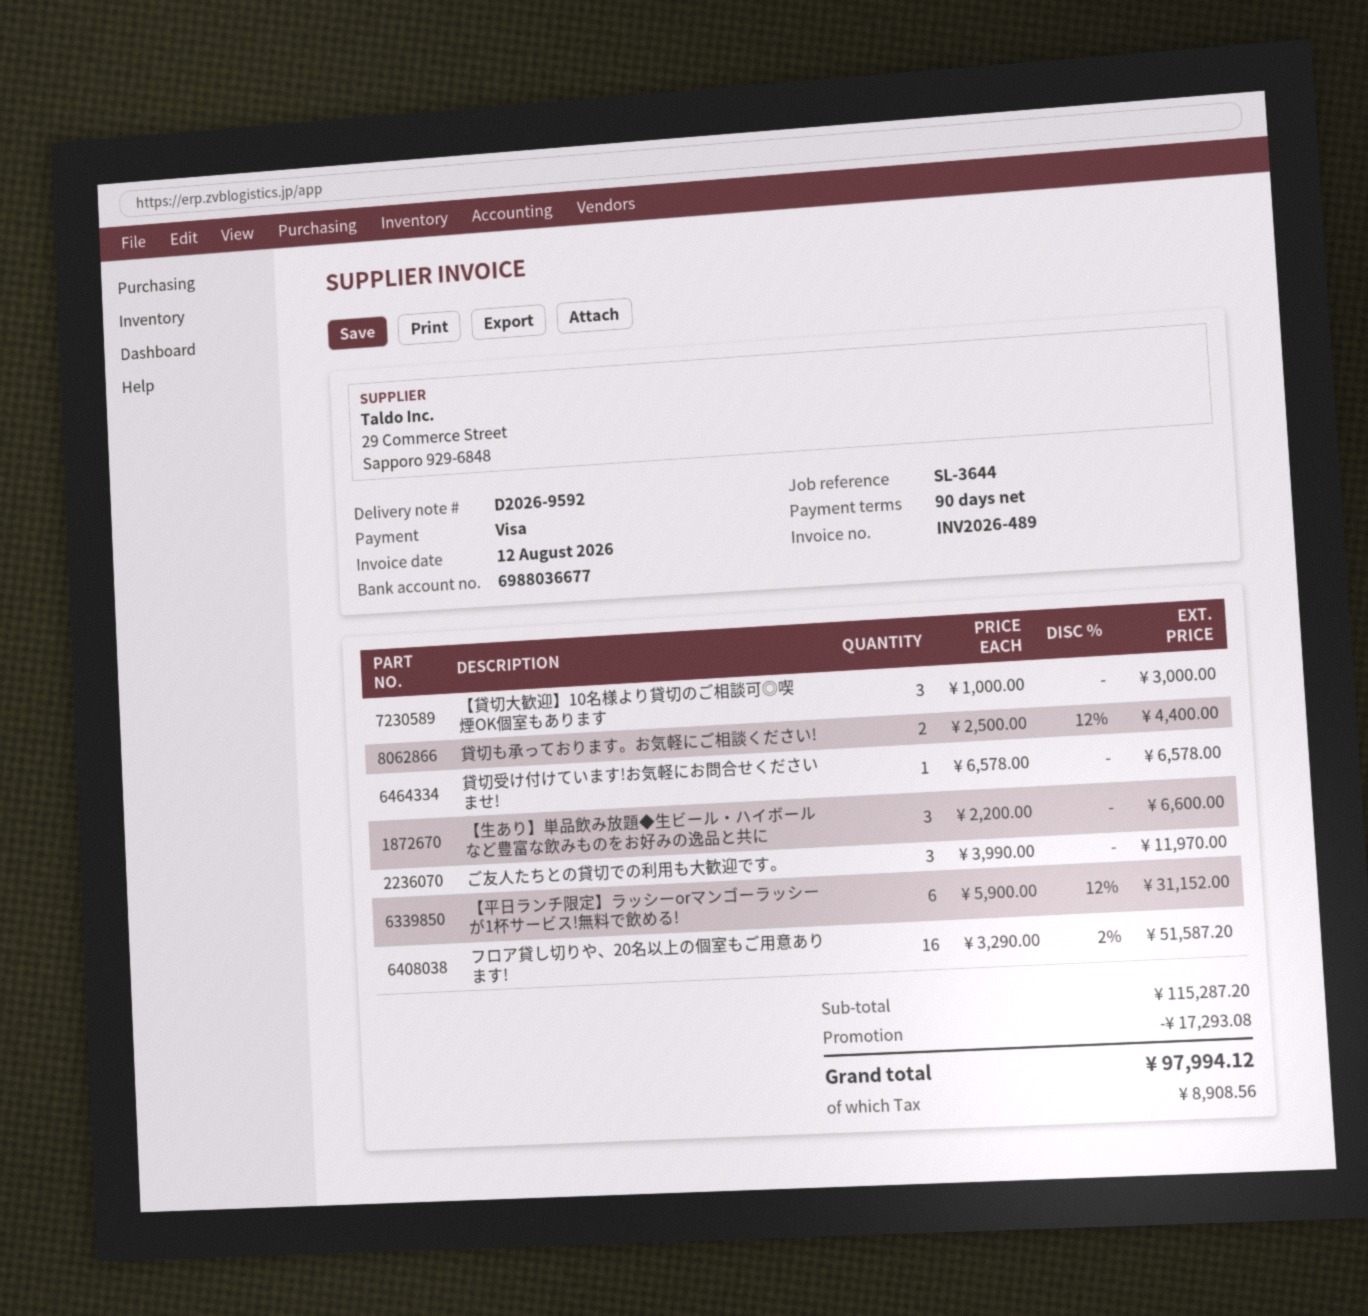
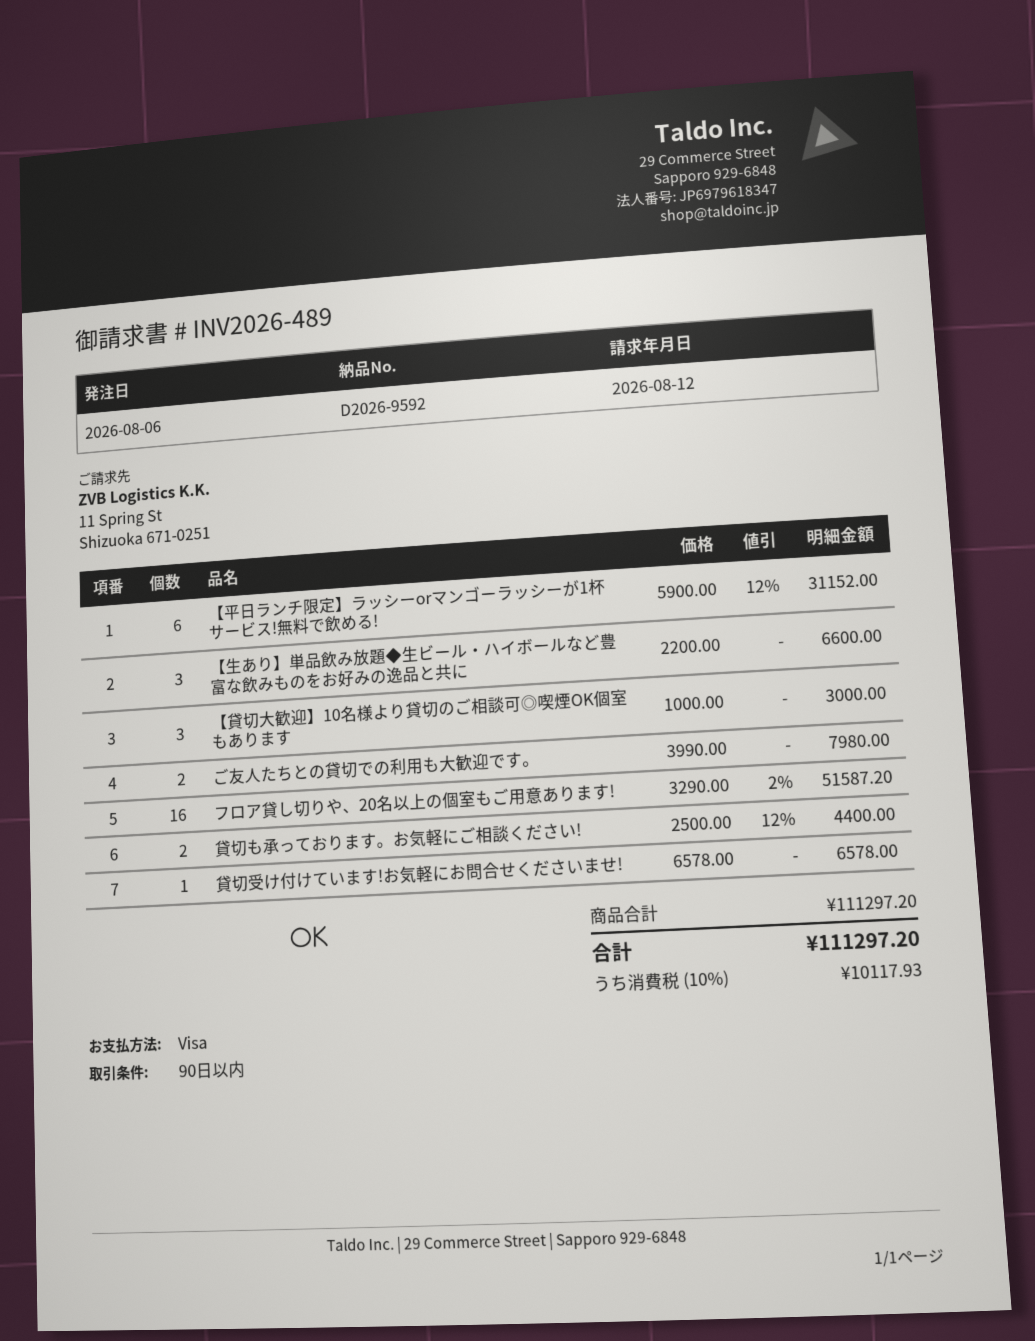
ご友人たちとの貸切での利用も大歓迎です。: 3 x 3990.00 = 11970.00 -> 2 x 3990.00 = 7980.00
subtotal: 115287.20 -> 111297.20
discount: 17293.08 -> none
tax: 8908.56 -> 10117.93
total: 97994.12 -> 111297.20

